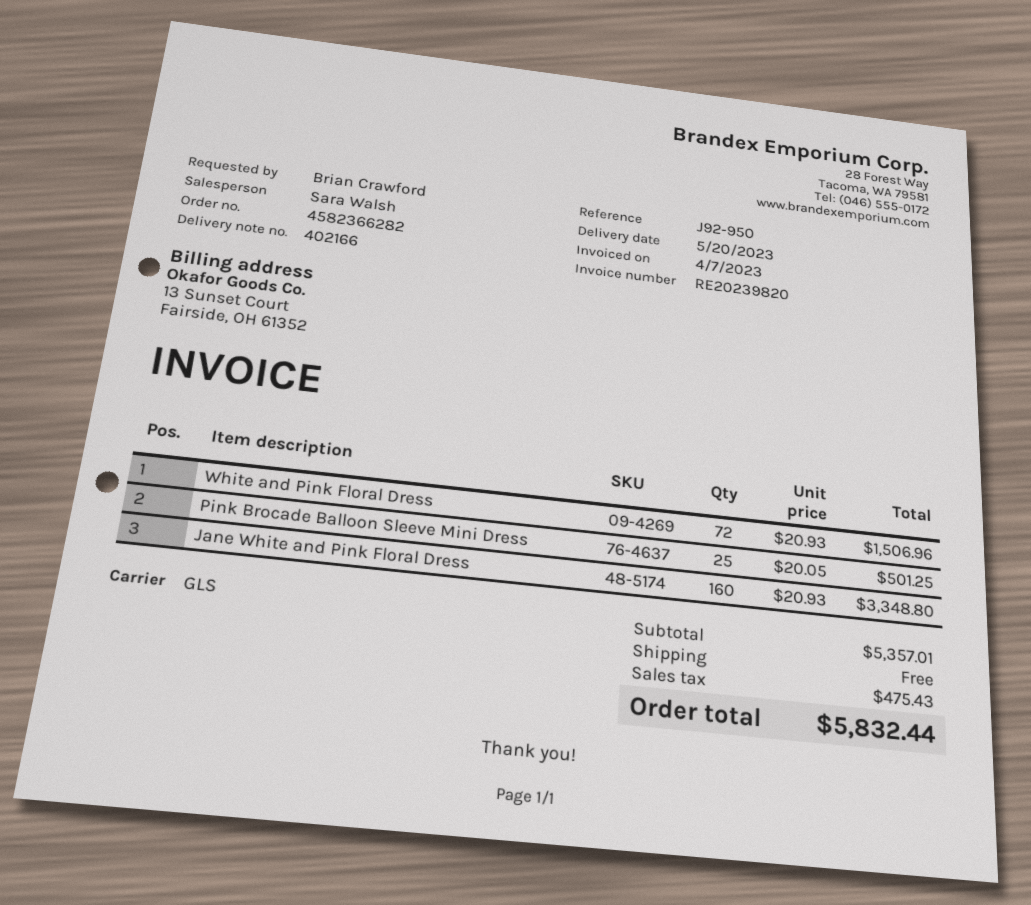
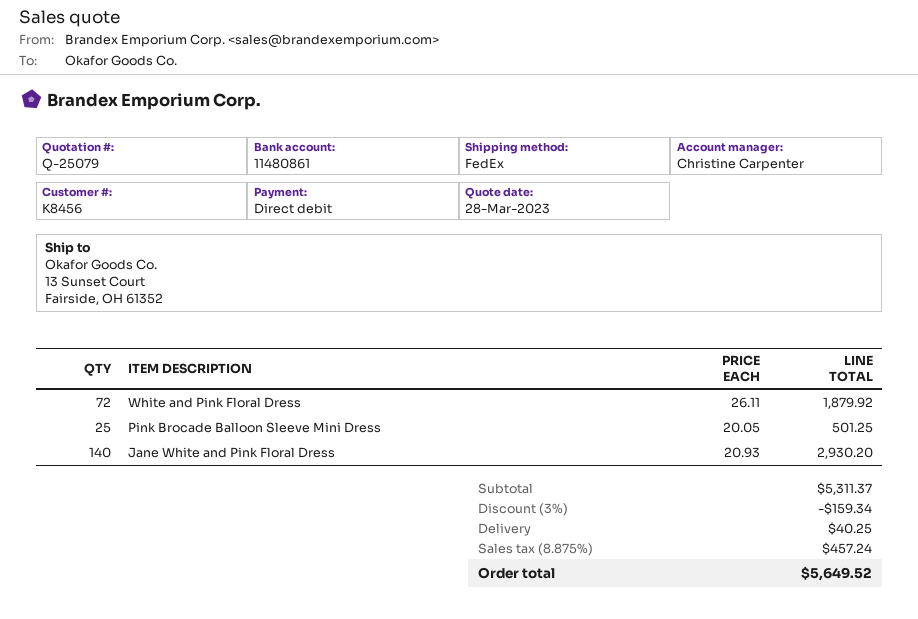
sales rep: Sara Walsh -> Christine Carpenter
shipping method: GLS -> FedEx
White and Pink Floral Dress: 72 x 20.93 = 1506.96 -> 72 x 26.11 = 1879.92
Jane White and Pink Floral Dress: 160 x 20.93 = 3348.80 -> 140 x 20.93 = 2930.20
subtotal: 5357.01 -> 5311.37
discount: none -> 3% = 159.34
shipping: 0.00 -> 40.25
tax: 475.43 -> 457.24
total: 5832.44 -> 5649.52

